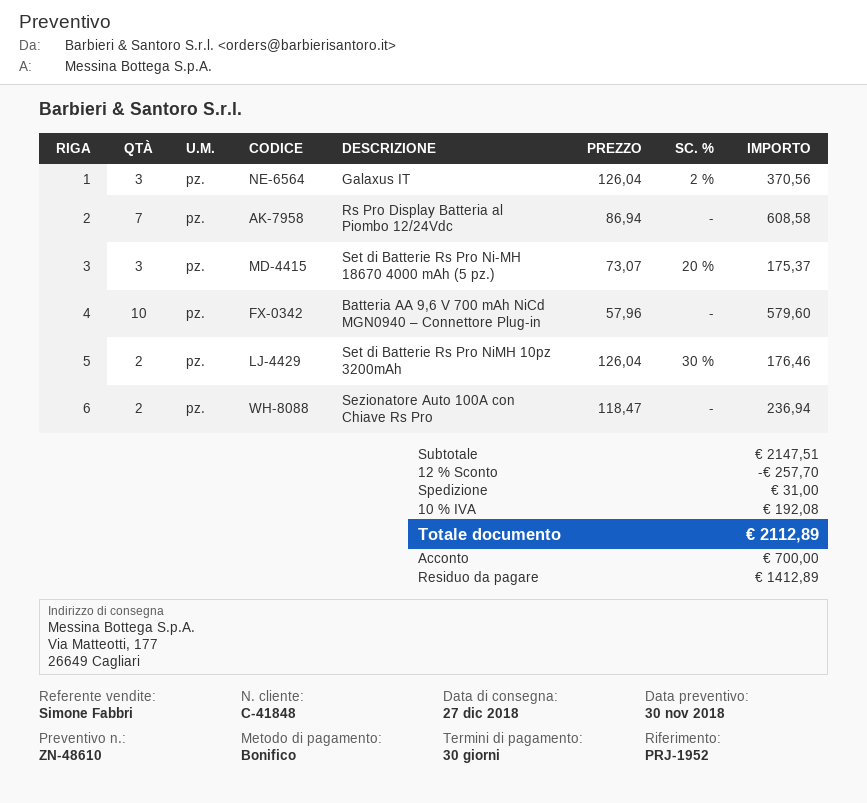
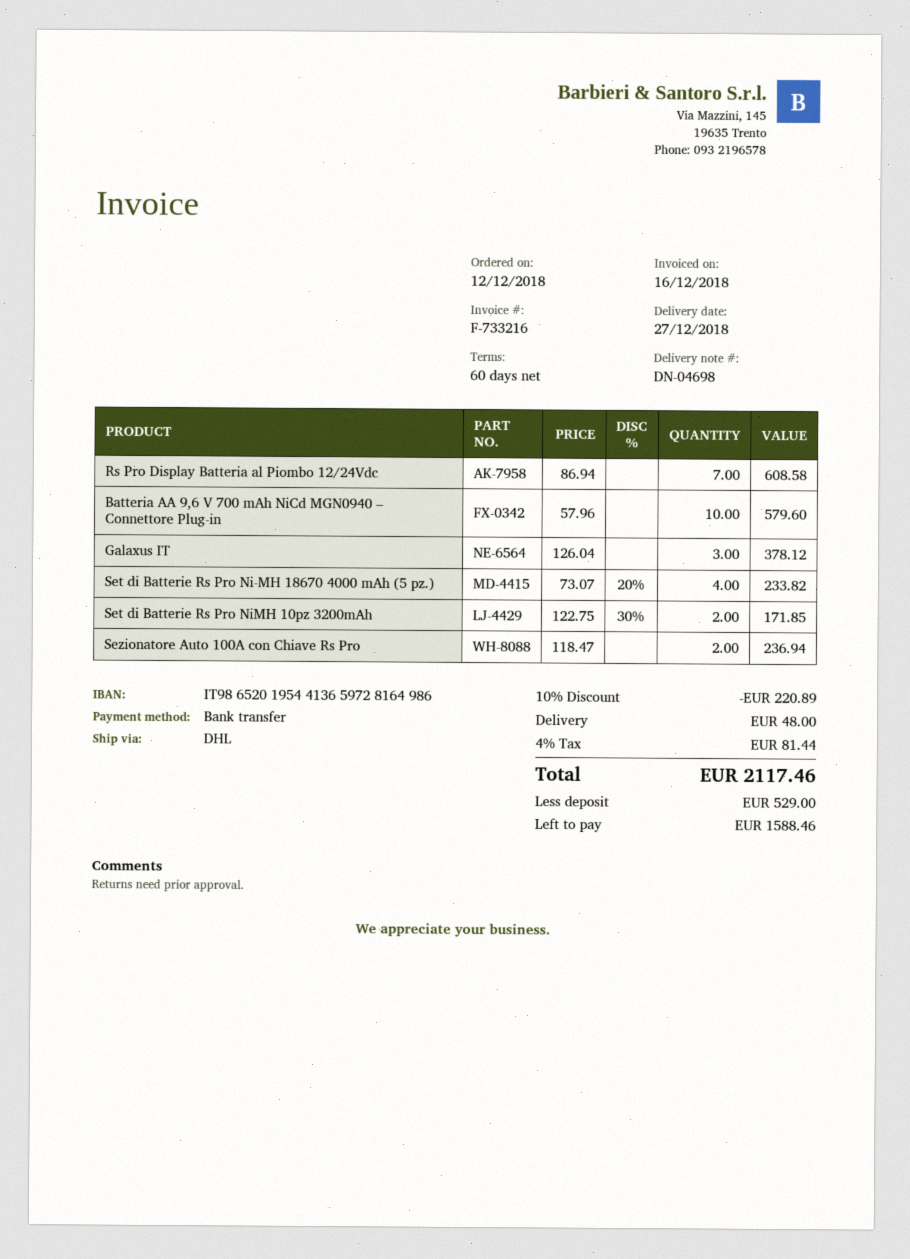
payment terms: 30 days -> 60 days
Galaxus IT: 3 x 126.04 - 2% = 370.56 -> 3 x 126.04 = 378.12
Set di Batterie Rs Pro Ni-MH 18670 4000 mAh (5 pz.): 3 x 73.07 - 20% = 175.37 -> 4 x 73.07 - 20% = 233.82
Set di Batterie Rs Pro NiMH 10pz 3200mAh: 2 x 126.04 - 30% = 176.46 -> 2 x 122.75 - 30% = 171.85
discount: 12% = 257.70 -> 10% = 220.89
shipping: 31.00 -> 48.00
tax: 10% = 192.08 -> 4% = 81.44
total: 2112.89 -> 2117.46
deposit: 700.00 -> 529.00
balance: 1412.89 -> 1588.46

